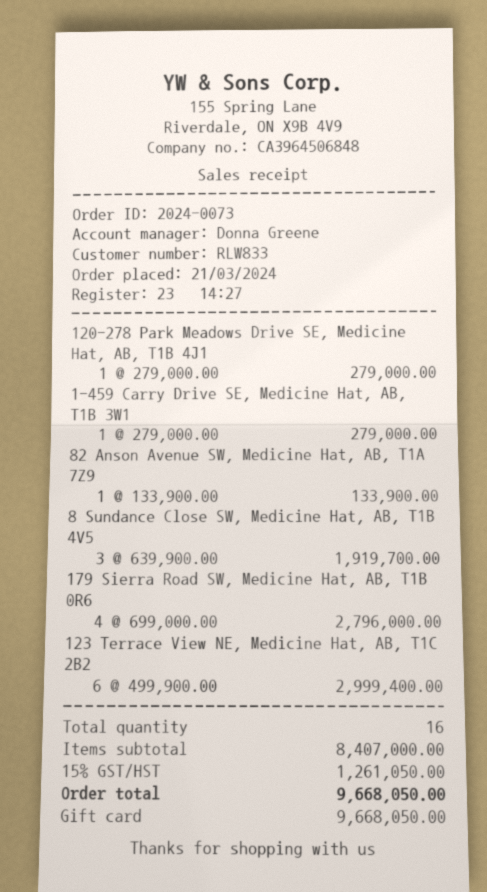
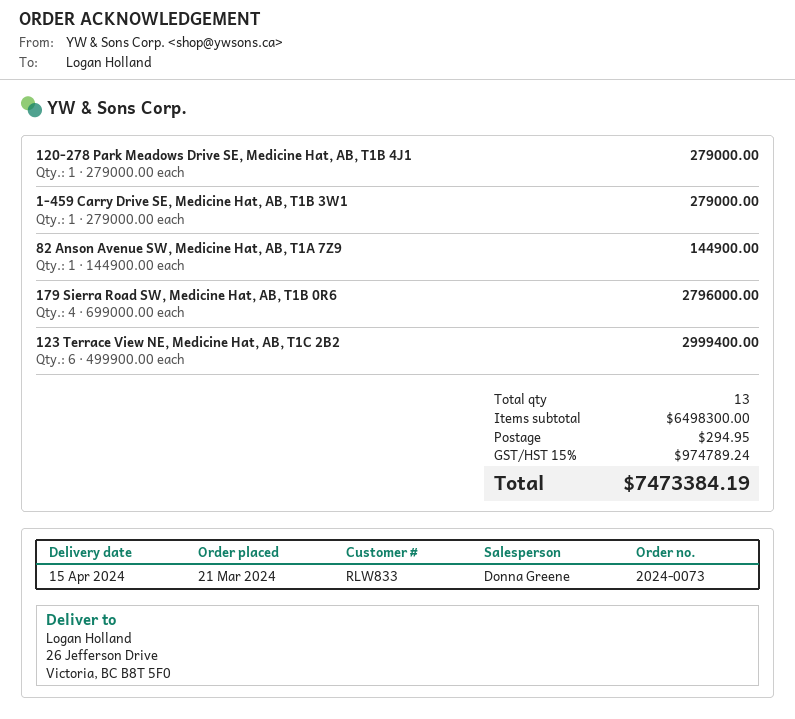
82 Anson Avenue SW, Medicine Hat, AB, T1A 7Z9: 1 x 133900.00 = 133900.00 -> 1 x 144900.00 = 144900.00
8 Sundance Close SW, Medicine Hat, AB, T1B 4V5: 3 x 639900.00 = 1919700.00 -> none
total quantity: 16 -> 13
subtotal: 8407000.00 -> 6498300.00
shipping: none -> 294.95
tax: 15% = 1261050.00 -> 15% = 974789.24
total: 9668050.00 -> 7473384.19

